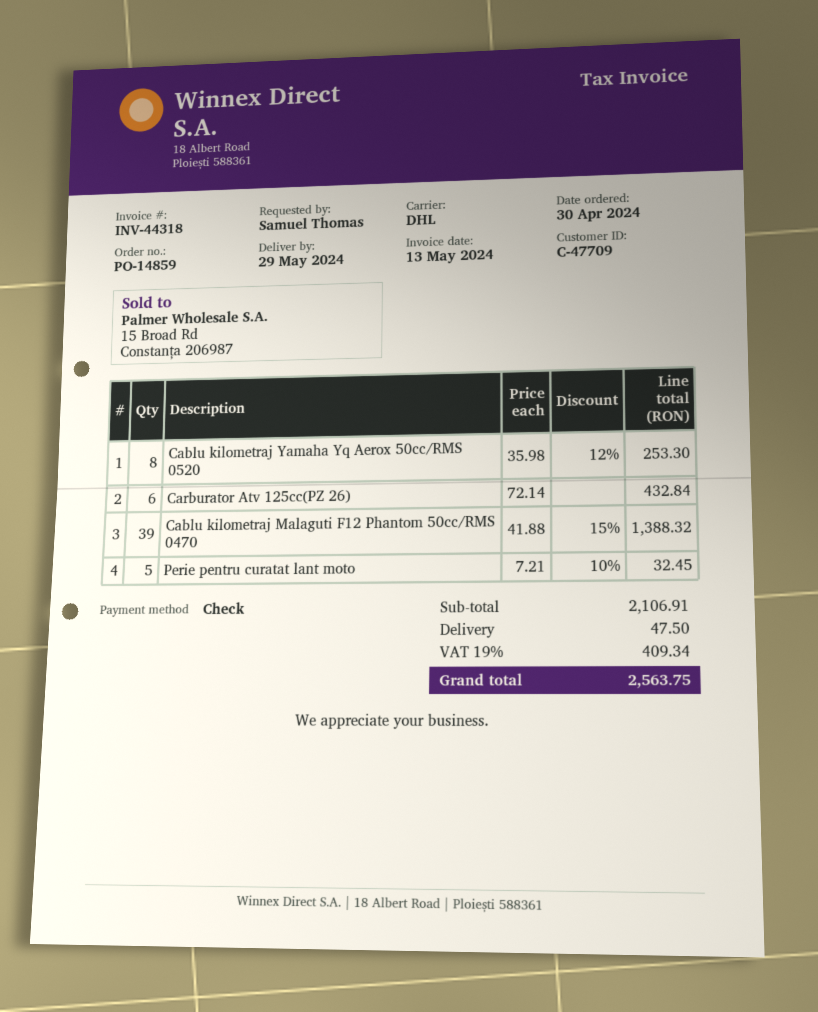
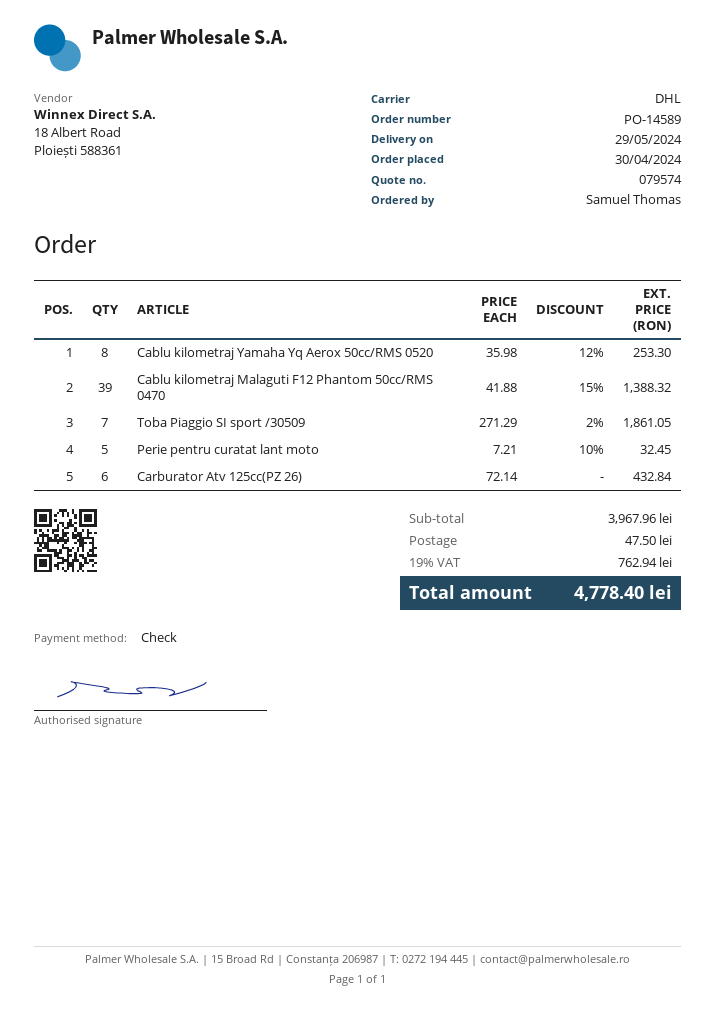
order number: PO-14859 -> PO-14589
Toba Piaggio SI sport /30509: none -> 7 x 271.29 - 2% = 1861.05
subtotal: 2106.91 -> 3967.96
tax: 19% = 409.34 -> 19% = 762.94
total: 2563.75 -> 4778.40

